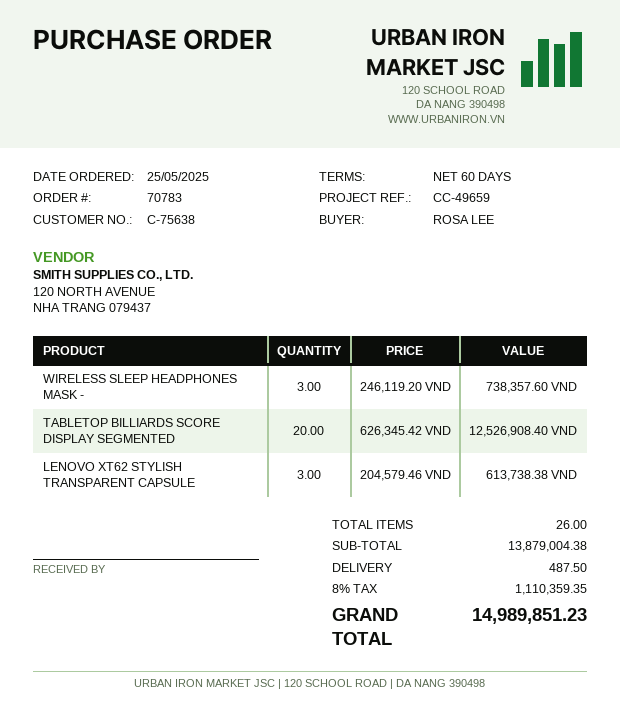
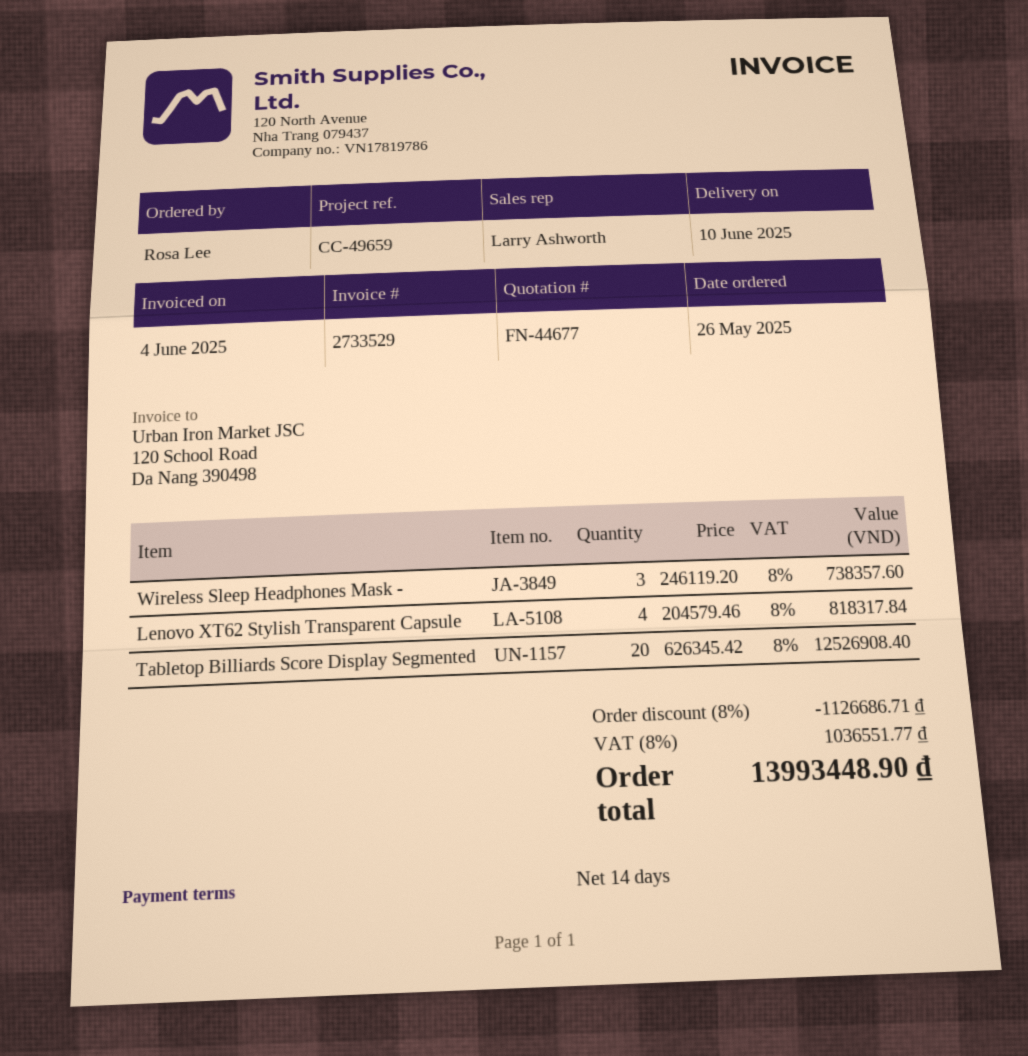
order date: 2025-05-25 -> 2025-05-26
payment terms: 60 days -> 14 days
LENOVO XT62 STYLISH TRANSPARENT CAPSULE: 3 x 204579.46 = 613738.38 -> 4 x 204579.46 = 818317.84
discount: none -> 8% = 1126686.71
shipping: 487.50 -> none
tax: 8% = 1110359.35 -> 8% = 1036551.77
total: 14989851.23 -> 13993448.90

